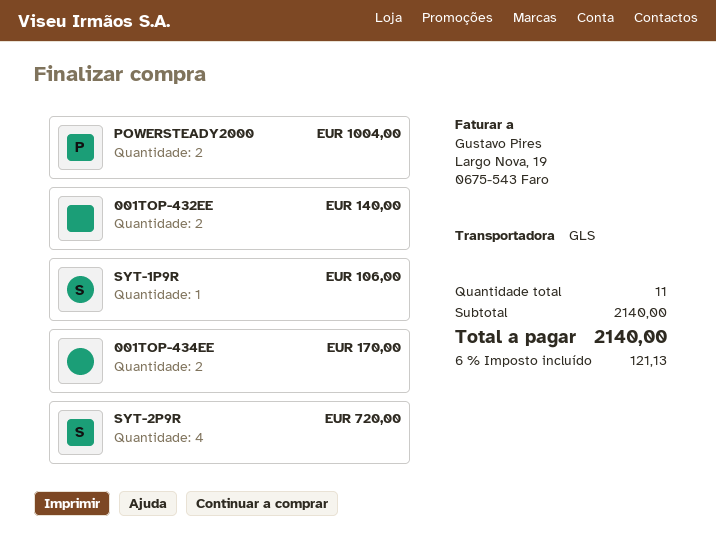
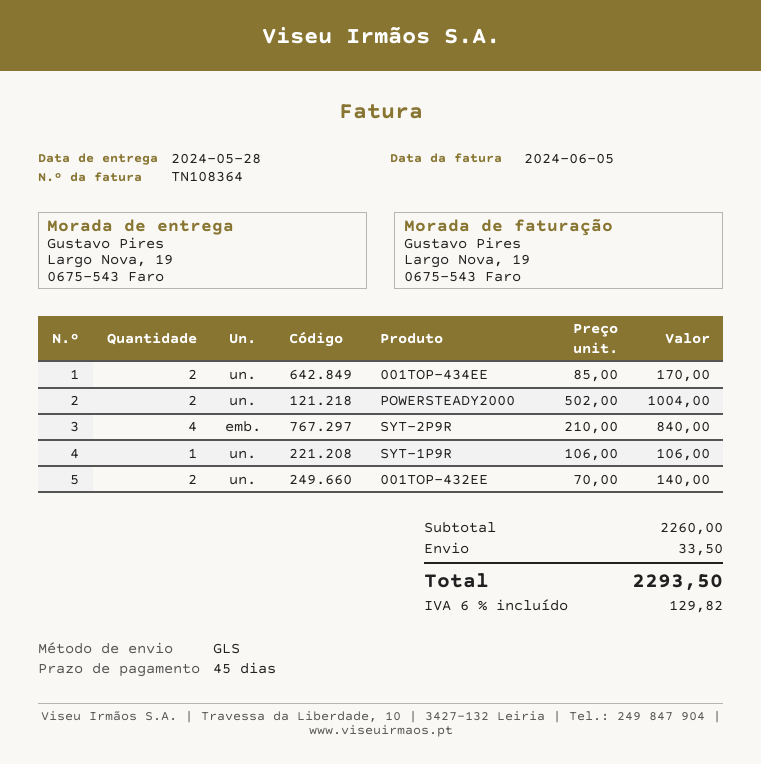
SYT-2P9R: 4 for 720.00 -> 4 for 840.00
subtotal: 2140.00 -> 2260.00
shipping: none -> 33.50
tax: 6% = 121.13 -> 6% = 129.82
total: 2140.00 -> 2293.50

